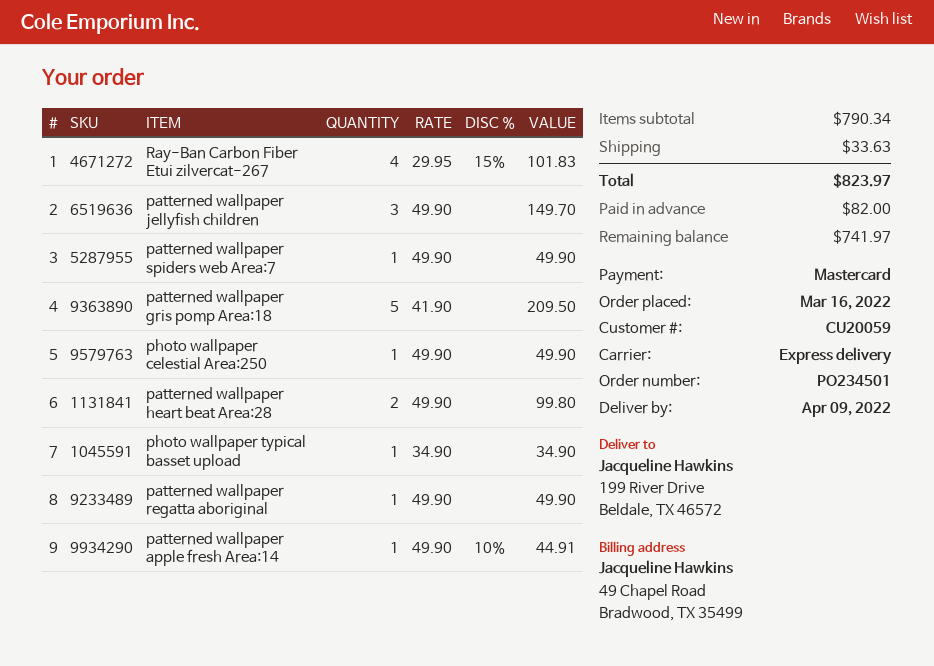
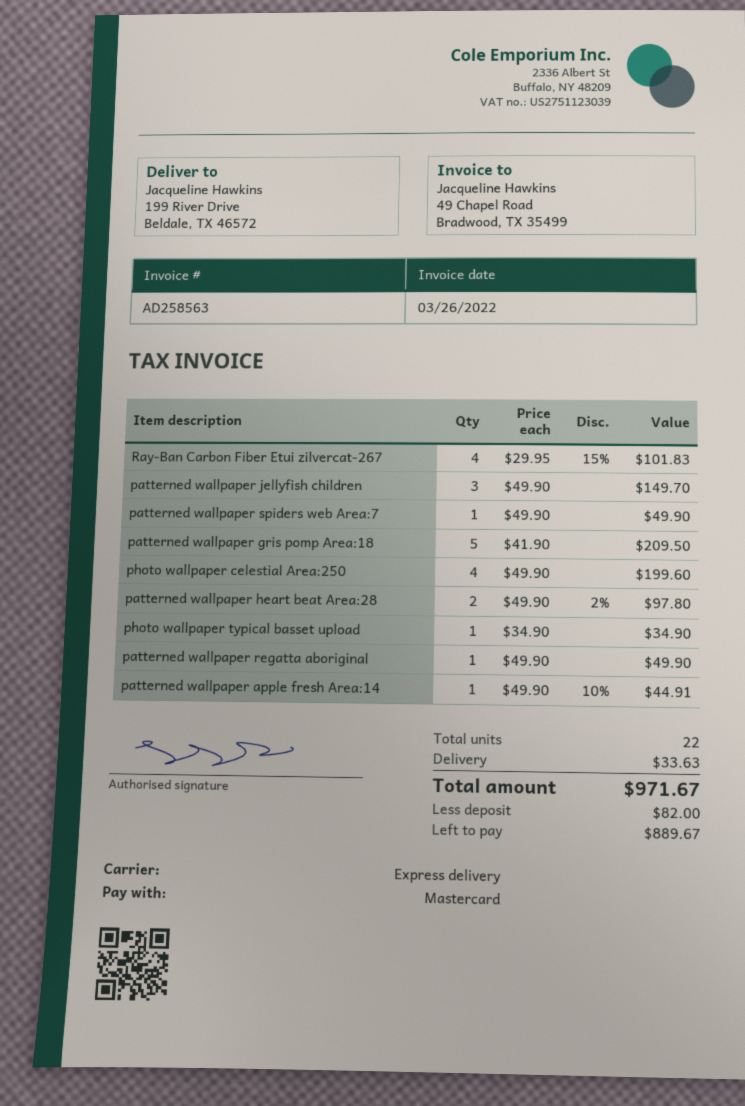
photo wallpaper celestial Area:250: 1 x 49.90 = 49.90 -> 4 x 49.90 = 199.60
patterned wallpaper heart beat Area:28: 2 x 49.90 = 99.80 -> 2 x 49.90 - 2% = 97.80
total: 823.97 -> 971.67
balance: 741.97 -> 889.67

